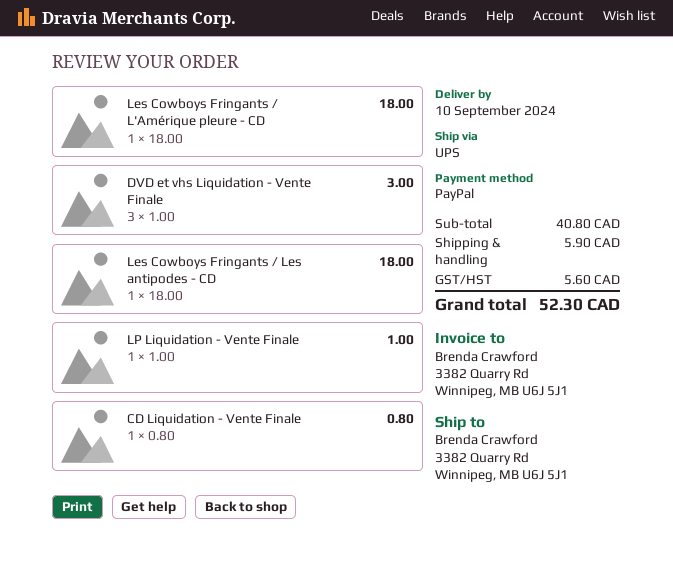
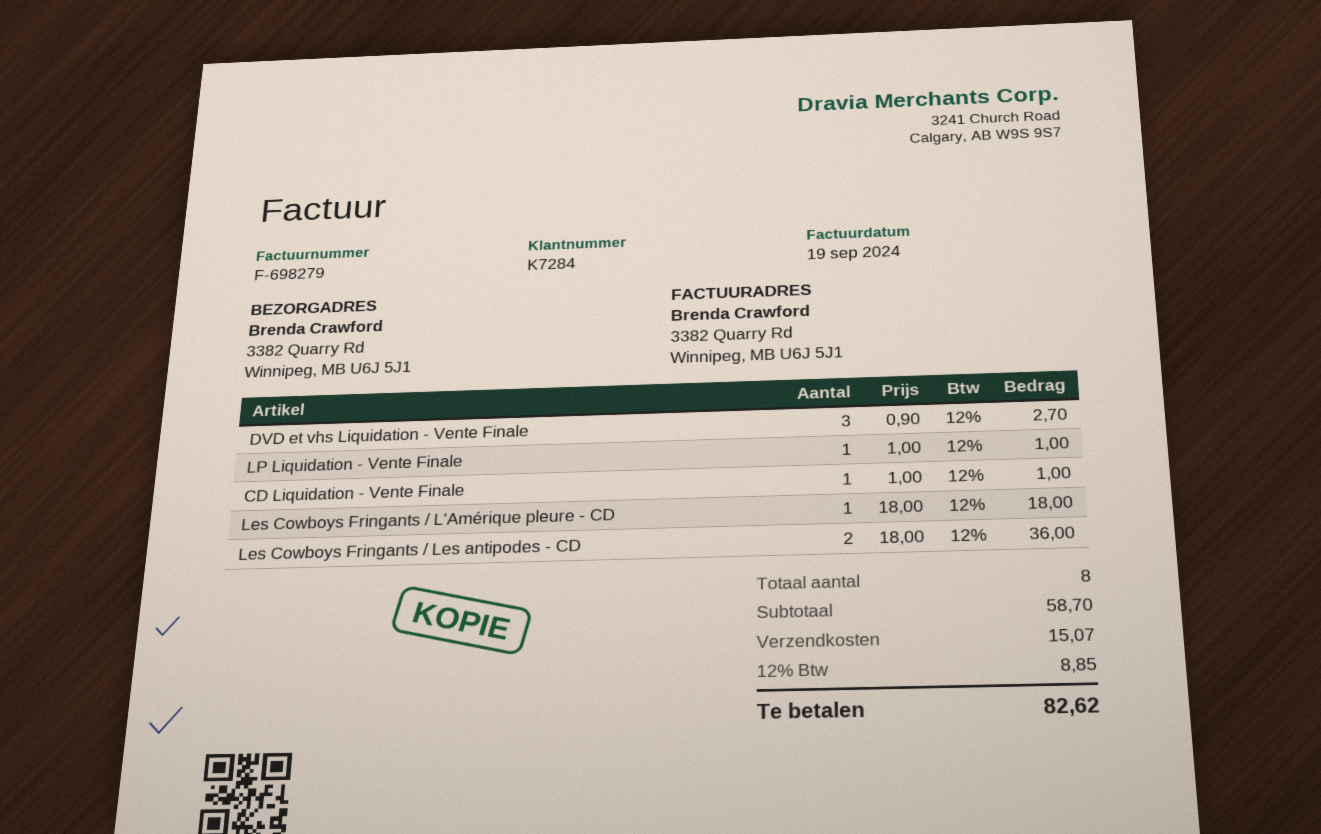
DVD et vhs Liquidation - Vente Finale: 3 x 1.00 = 3.00 -> 3 x 0.90 = 2.70
Les Cowboys Fringants / Les antipodes - CD: 1 x 18.00 = 18.00 -> 2 x 18.00 = 36.00
CD Liquidation - Vente Finale: 1 x 0.80 = 0.80 -> 1 x 1.00 = 1.00
subtotal: 40.80 -> 58.70
shipping: 5.90 -> 15.07
tax: 5.60 -> 8.85
total: 52.30 -> 82.62

